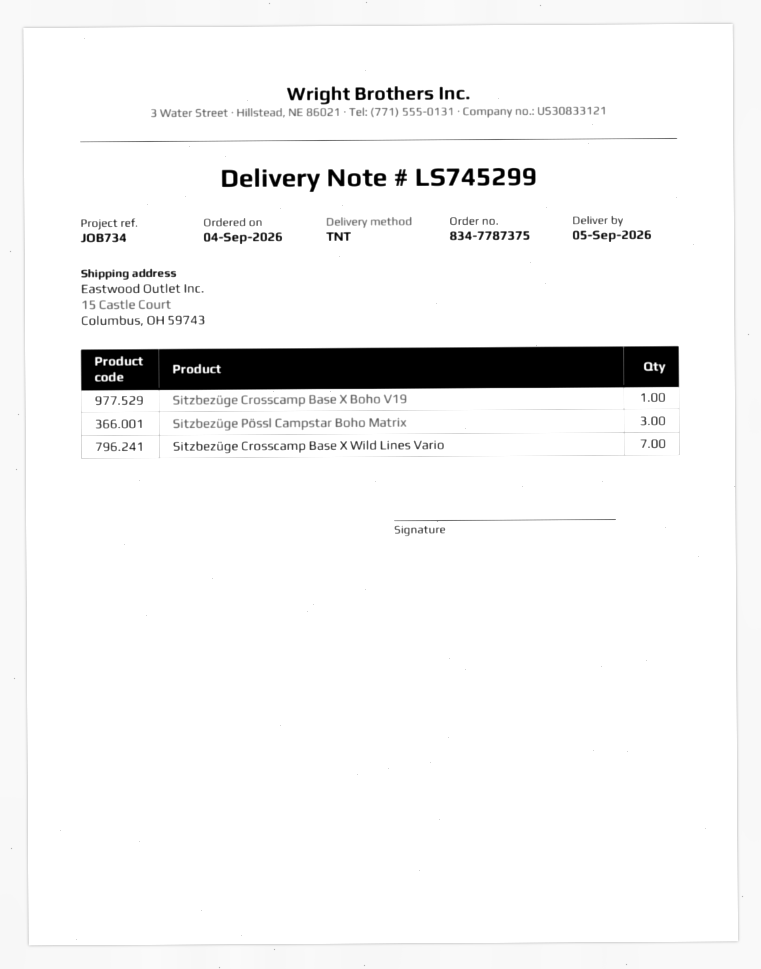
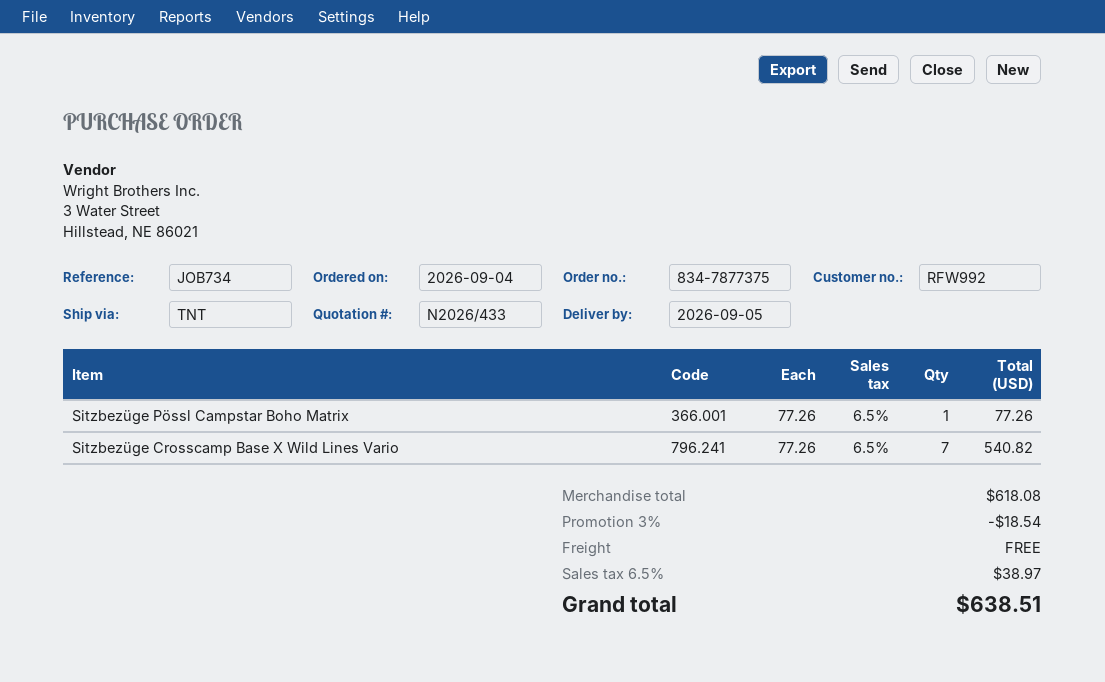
order number: 834-7787375 -> 834-7877375
Sitzbezüge Crosscamp Base X Boho V19: 1 -> none
Sitzbezüge Pössl Campstar Boho Matrix: 3 -> 1

